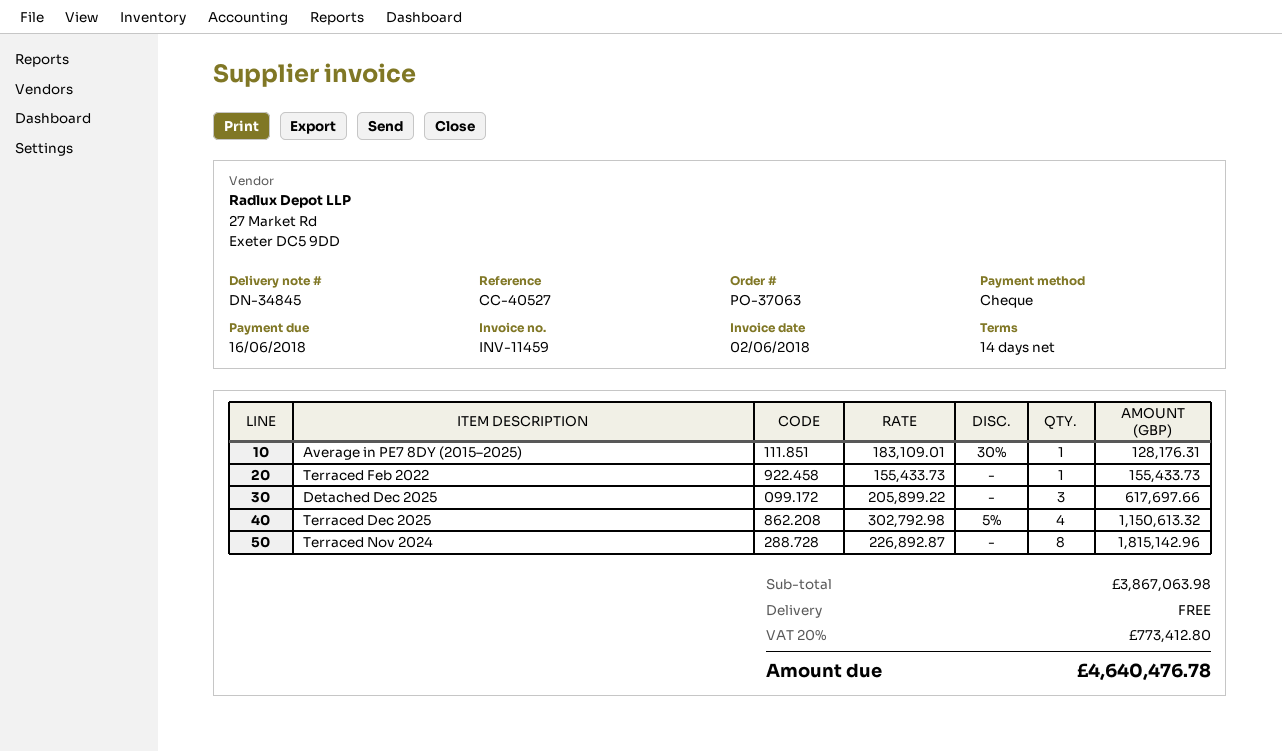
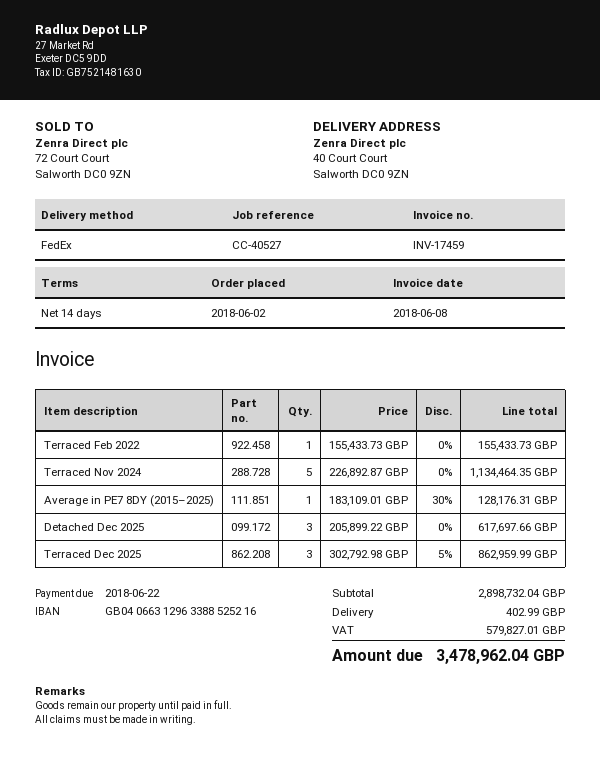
invoice number: INV-11459 -> INV-17459
invoice date: 2018-06-02 -> 2018-06-08
due date: 2018-06-16 -> 2018-06-22
Terraced Dec 2025: 4 x 302792.98 - 5% = 1150613.32 -> 3 x 302792.98 - 5% = 862959.99
Terraced Nov 2024: 8 x 226892.87 = 1815142.96 -> 5 x 226892.87 = 1134464.35
subtotal: 3867063.98 -> 2898732.04
shipping: 0.00 -> 402.99
tax: 773412.80 -> 579827.01
total: 4640476.78 -> 3478962.04

